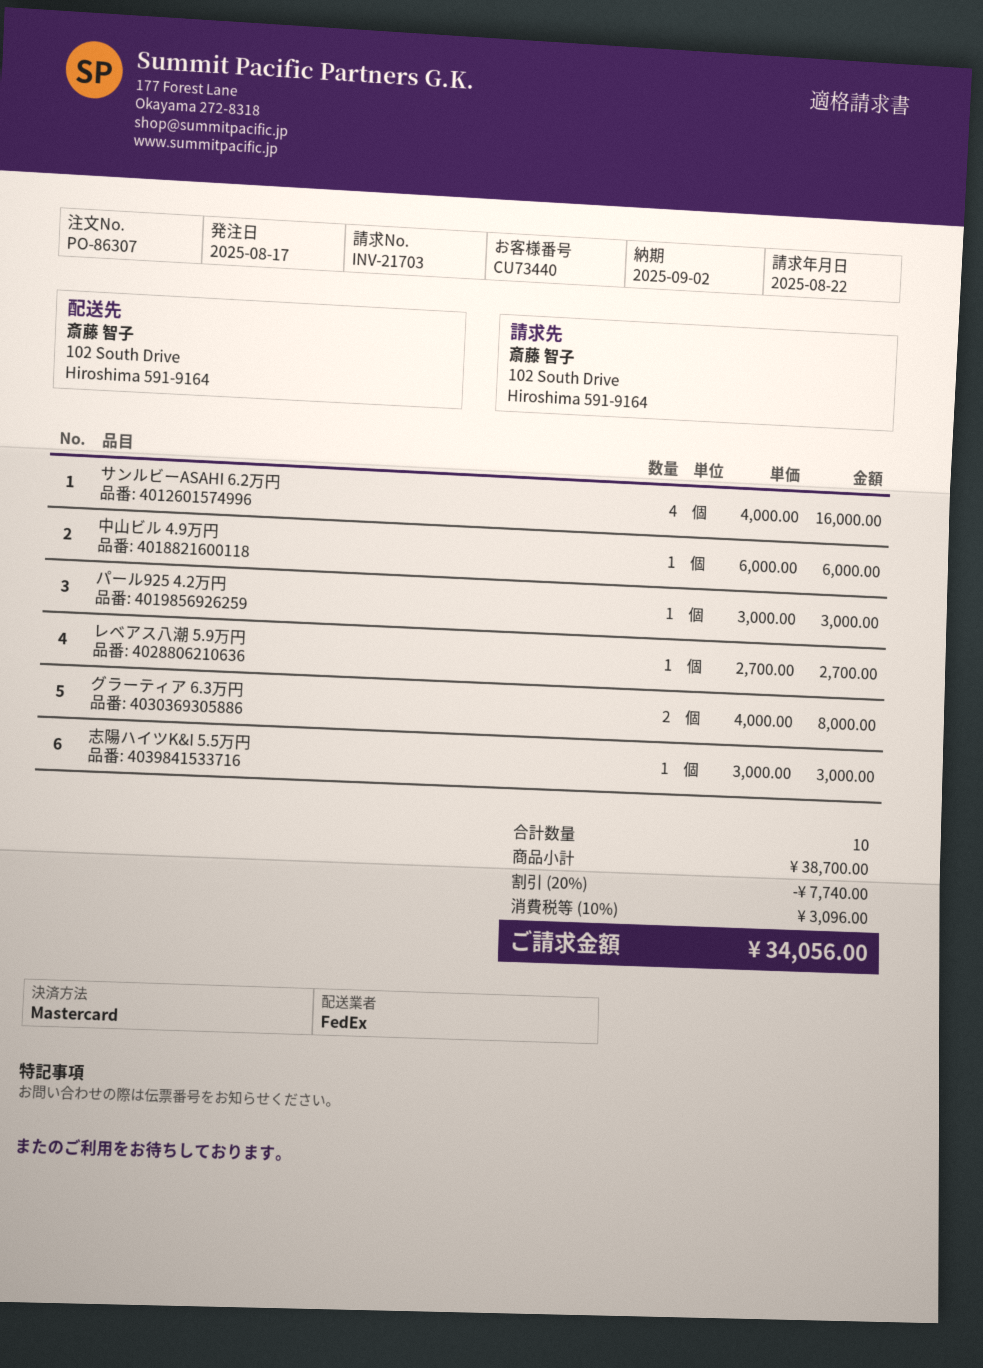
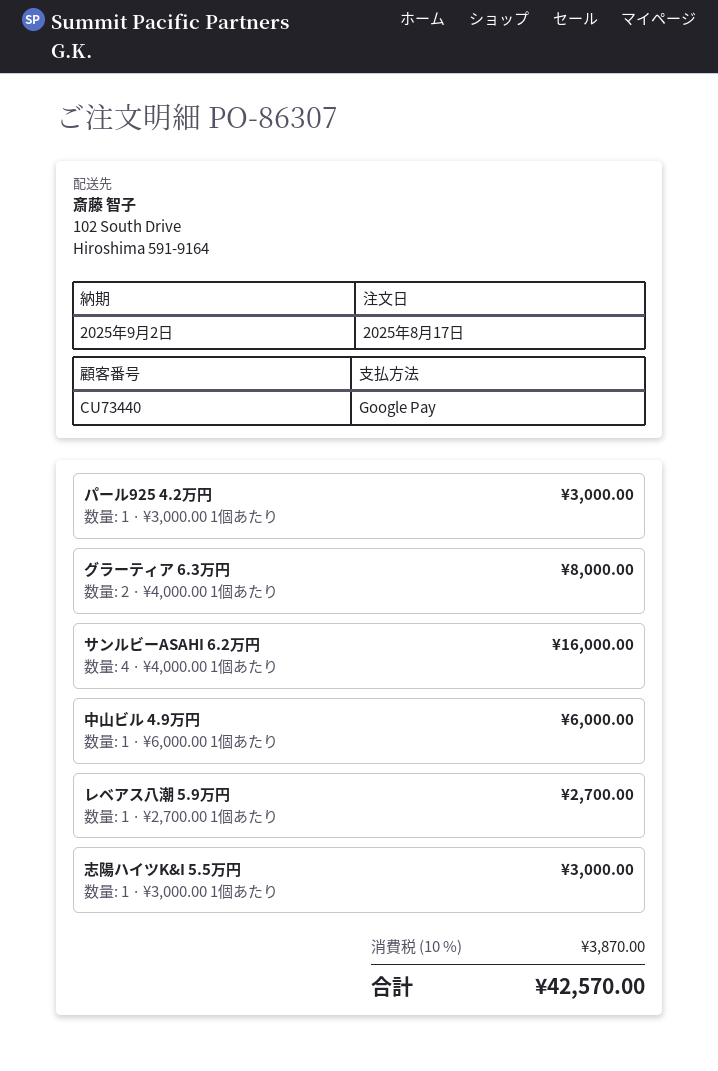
payment method: Mastercard -> Google Pay
discount: 20% = 7740.00 -> none
tax: 10% = 3096.00 -> 10% = 3870.00
total: 34056.00 -> 42570.00

